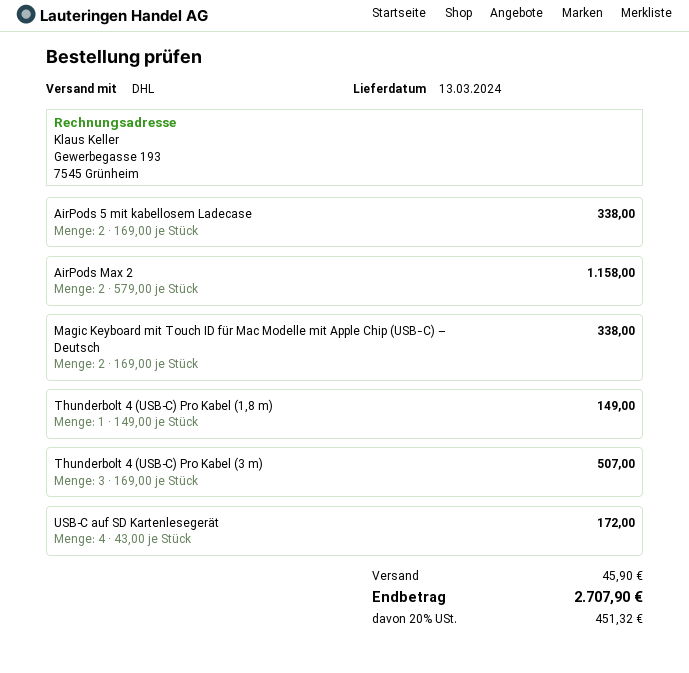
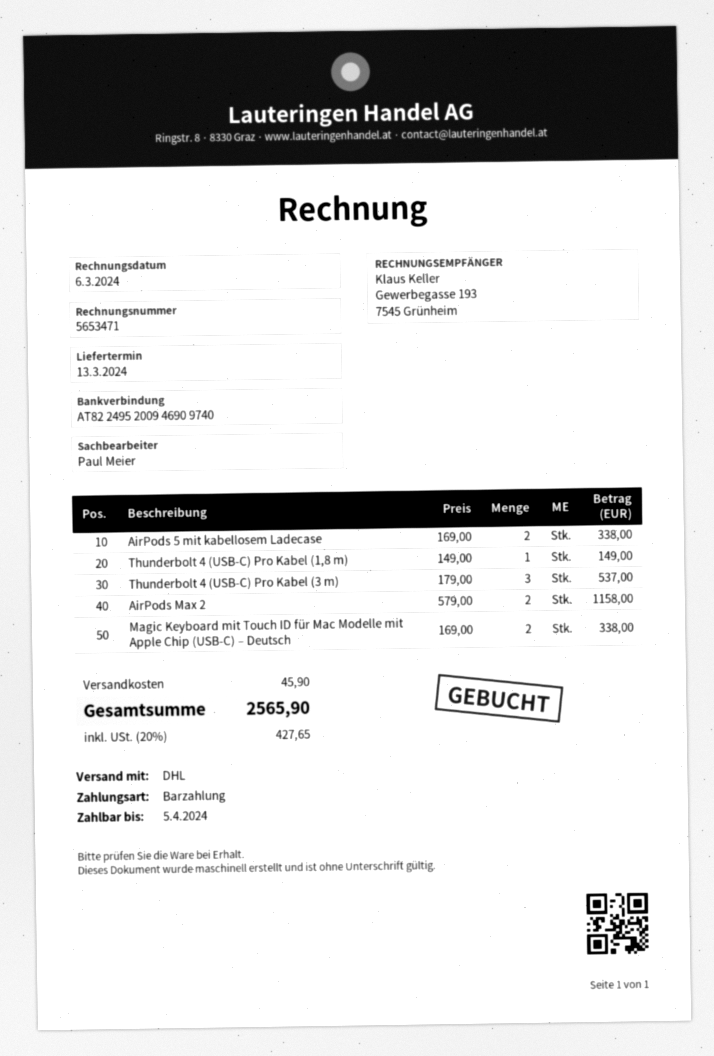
Thunderbolt 4 (USB‑C) Pro Kabel (3 m): 3 x 169.00 = 507.00 -> 3 x 179.00 = 537.00
USB‑C auf SD Kartenlesegerät: 4 x 43.00 = 172.00 -> none
tax: 20% = 451.32 -> 20% = 427.65
total: 2707.90 -> 2565.90

